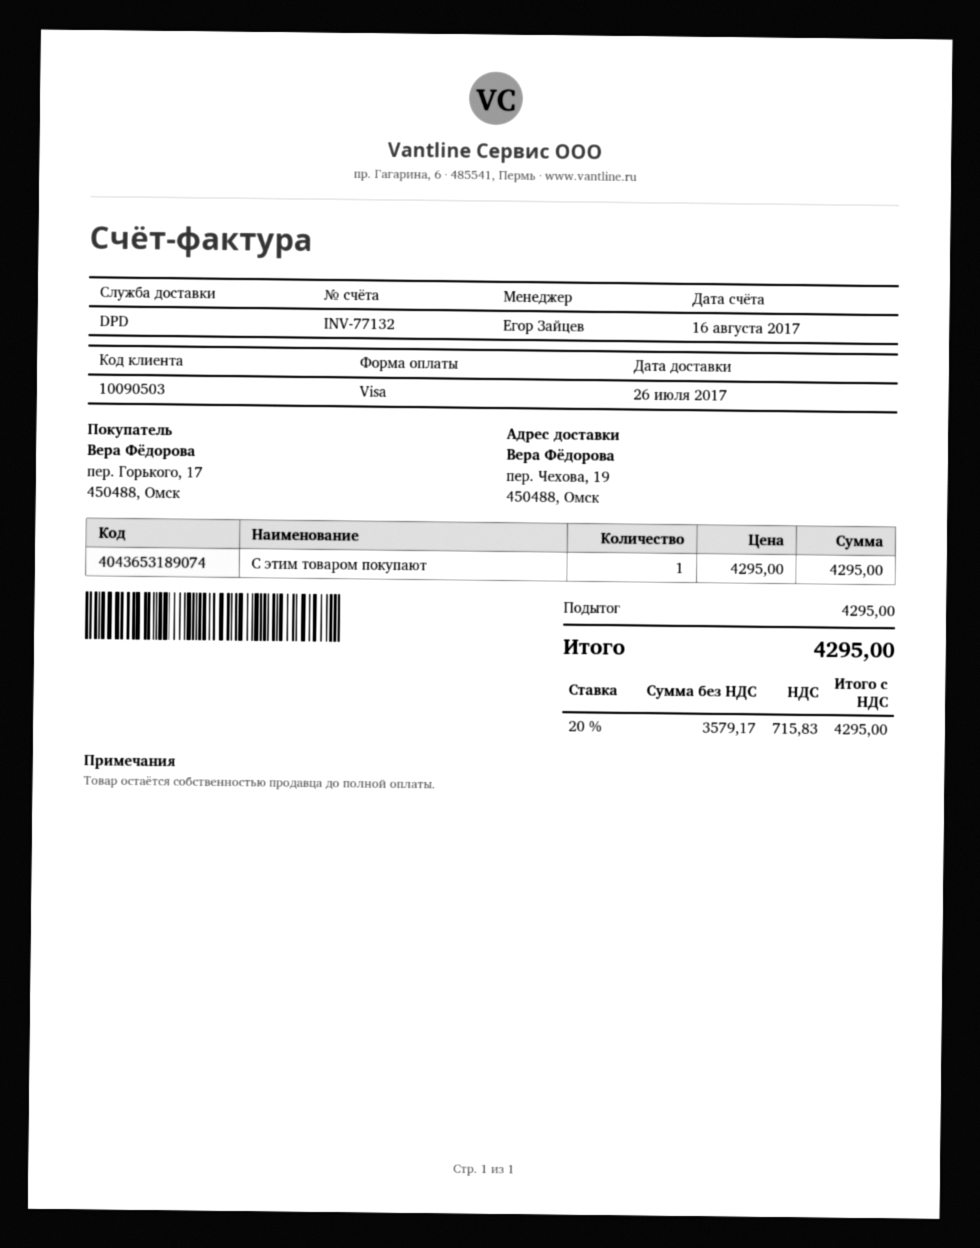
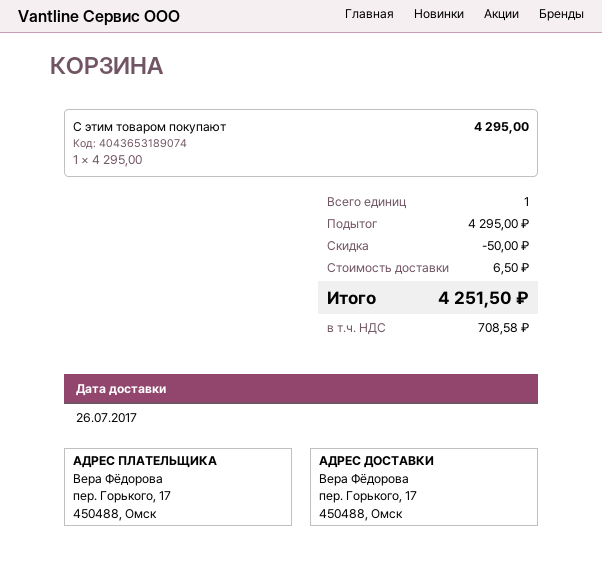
ship to: пер. Чехова, 19, 450488, Омск -> пер. Горького, 17, 450488, Омск
discount: none -> 50.00
shipping: none -> 6.50
tax: 715.83 -> 708.58
total: 4295.00 -> 4251.50

